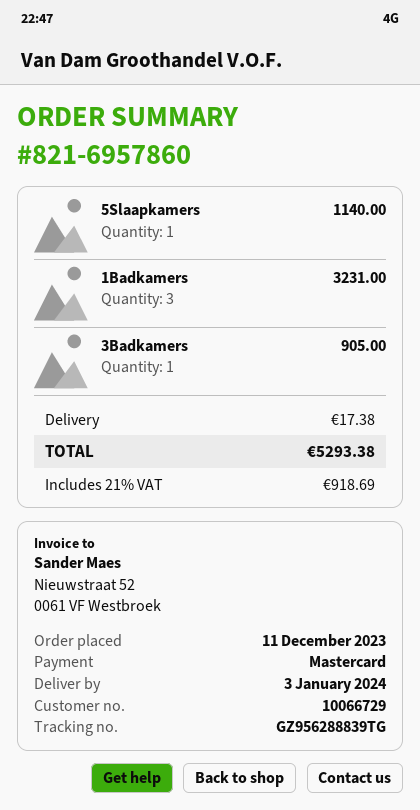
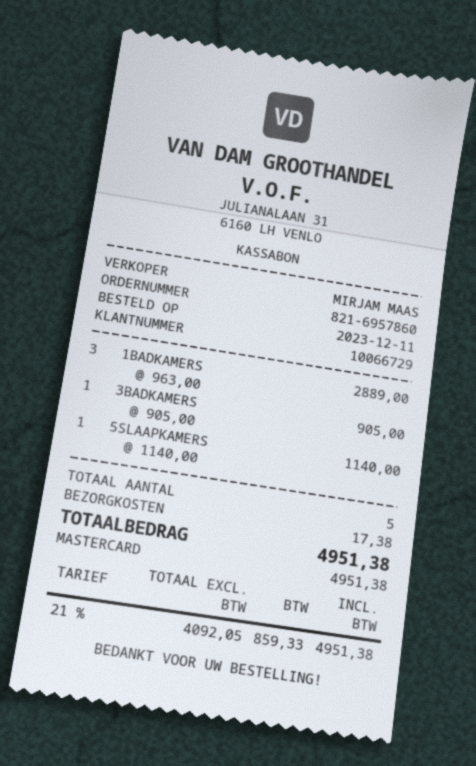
1Badkamers: 3 for 3231.00 -> 3 for 2889.00
tax: 21% = 918.69 -> 21% = 859.33
total: 5293.38 -> 4951.38

